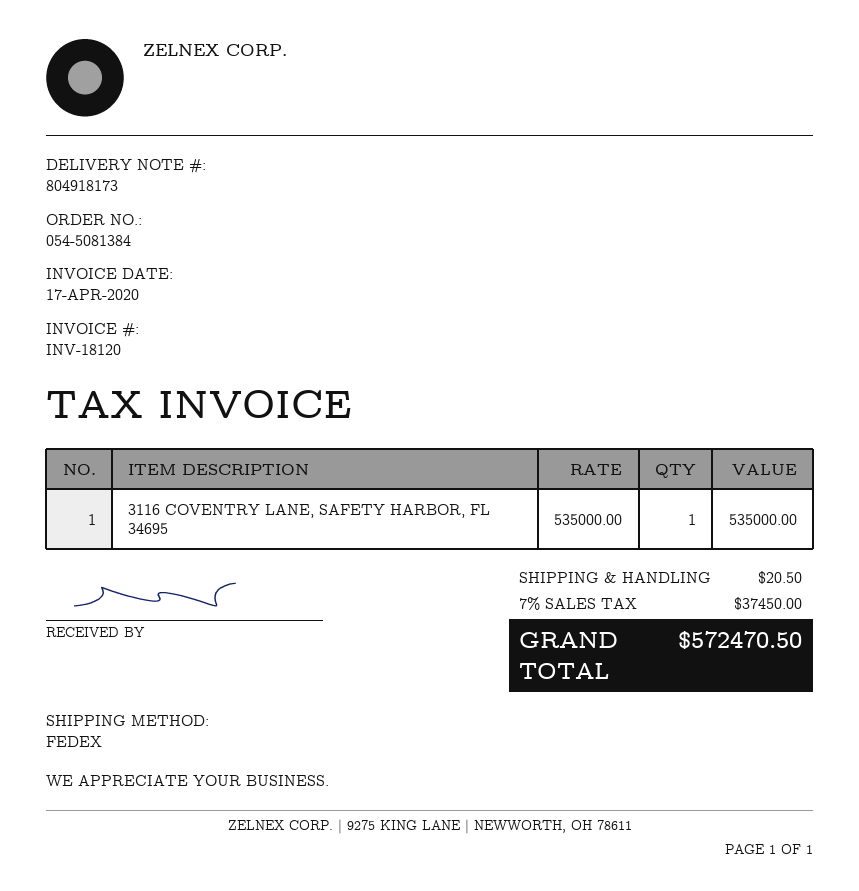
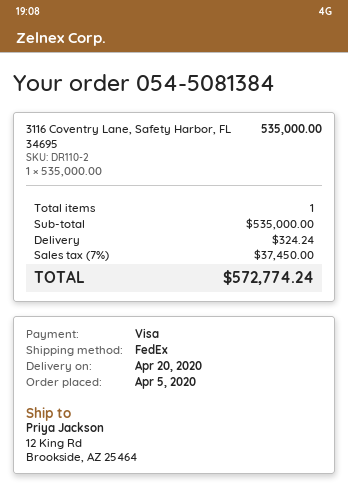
shipping: 20.50 -> 324.24
total: 572470.50 -> 572774.24

